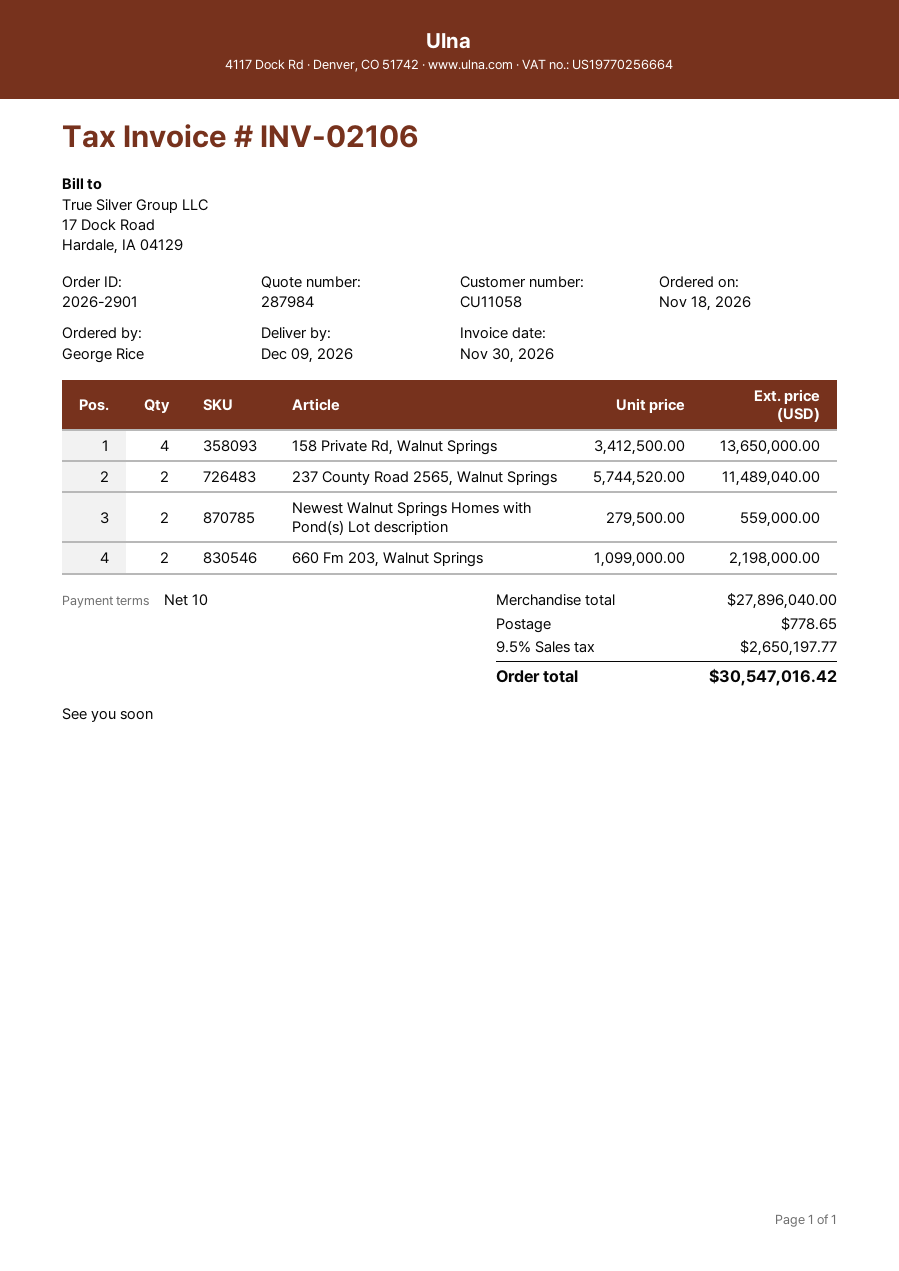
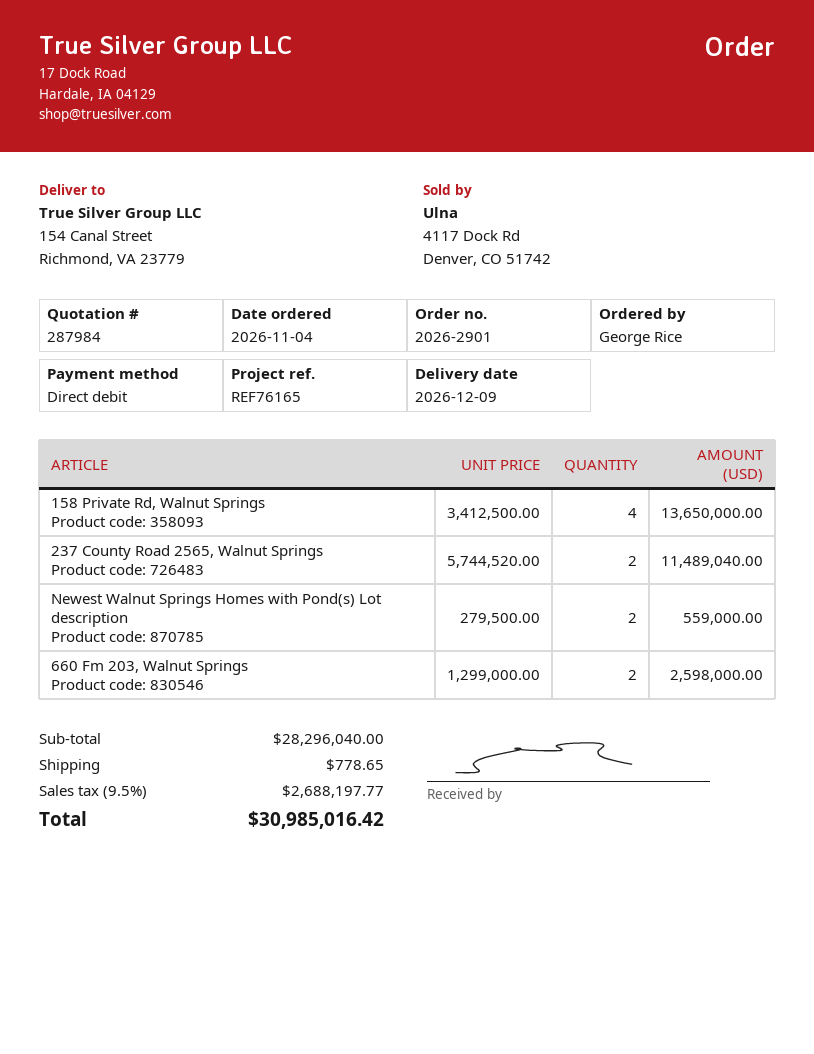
order date: 2026-11-18 -> 2026-11-04
660 Fm 203, Walnut Springs: 2 x 1099000.00 = 2198000.00 -> 2 x 1299000.00 = 2598000.00
subtotal: 27896040.00 -> 28296040.00
tax: 9.5% = 2650197.77 -> 9.5% = 2688197.77
total: 30547016.42 -> 30985016.42

